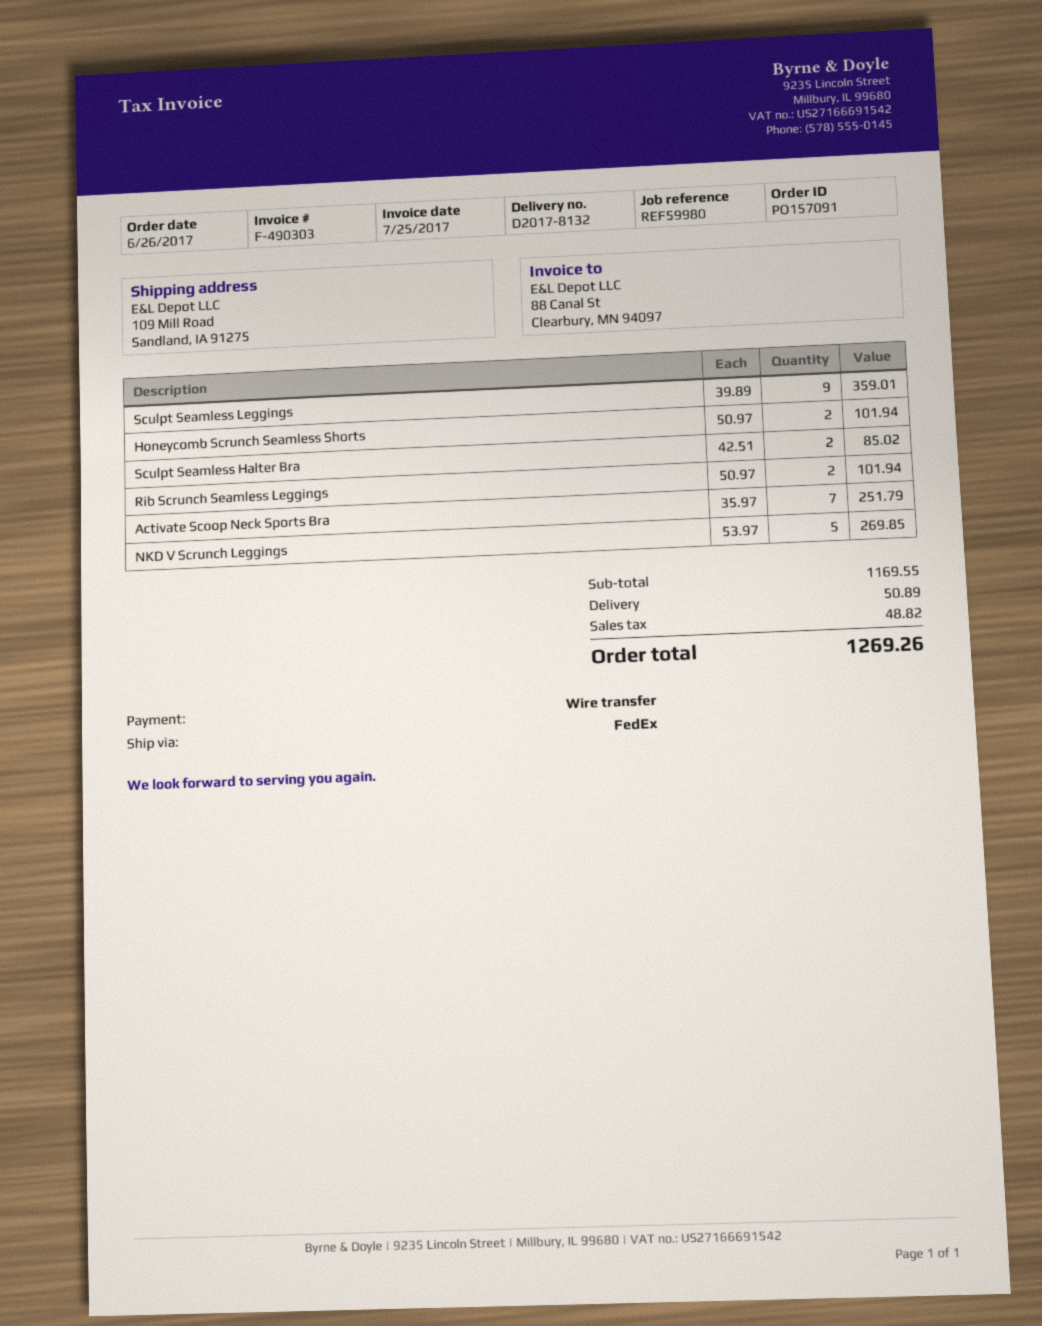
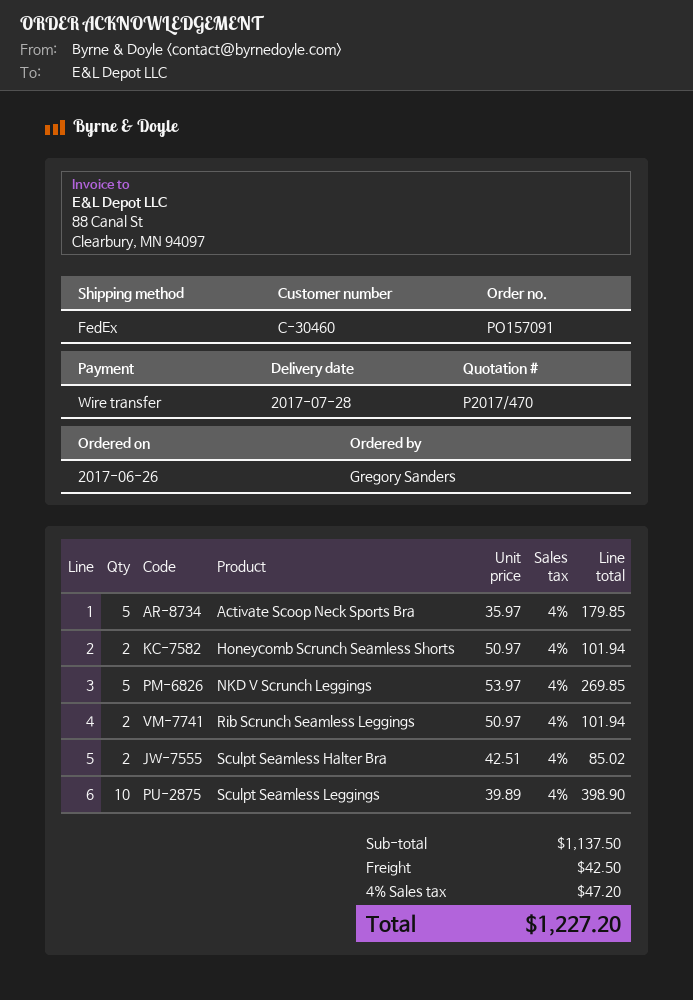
Sculpt Seamless Leggings: 9 x 39.89 = 359.01 -> 10 x 39.89 = 398.90
Activate Scoop Neck Sports Bra: 7 x 35.97 = 251.79 -> 5 x 35.97 = 179.85
subtotal: 1169.55 -> 1137.50
shipping: 50.89 -> 42.50
tax: 48.82 -> 47.20
total: 1269.26 -> 1227.20

